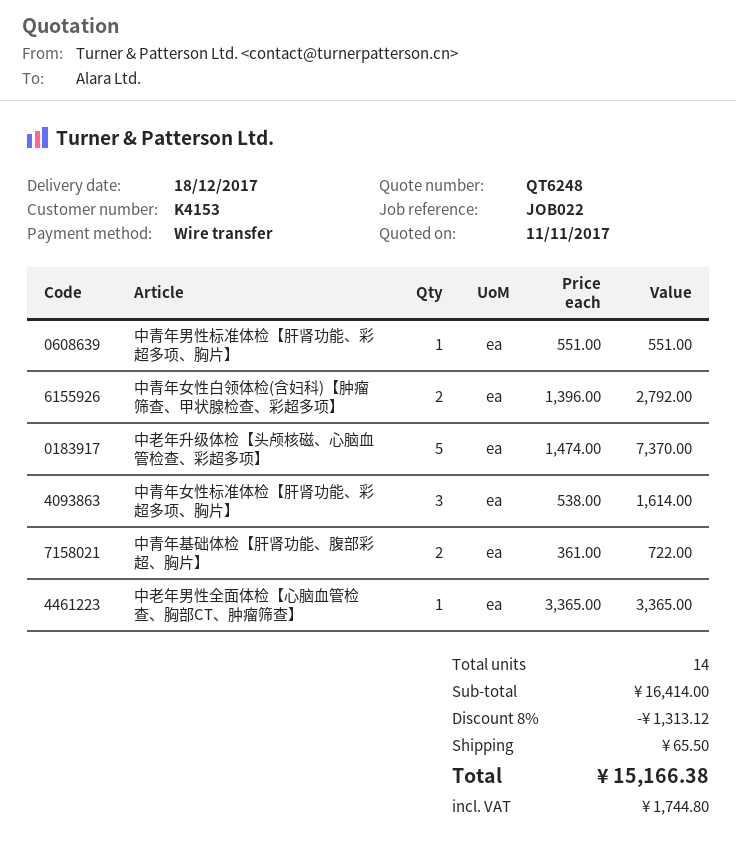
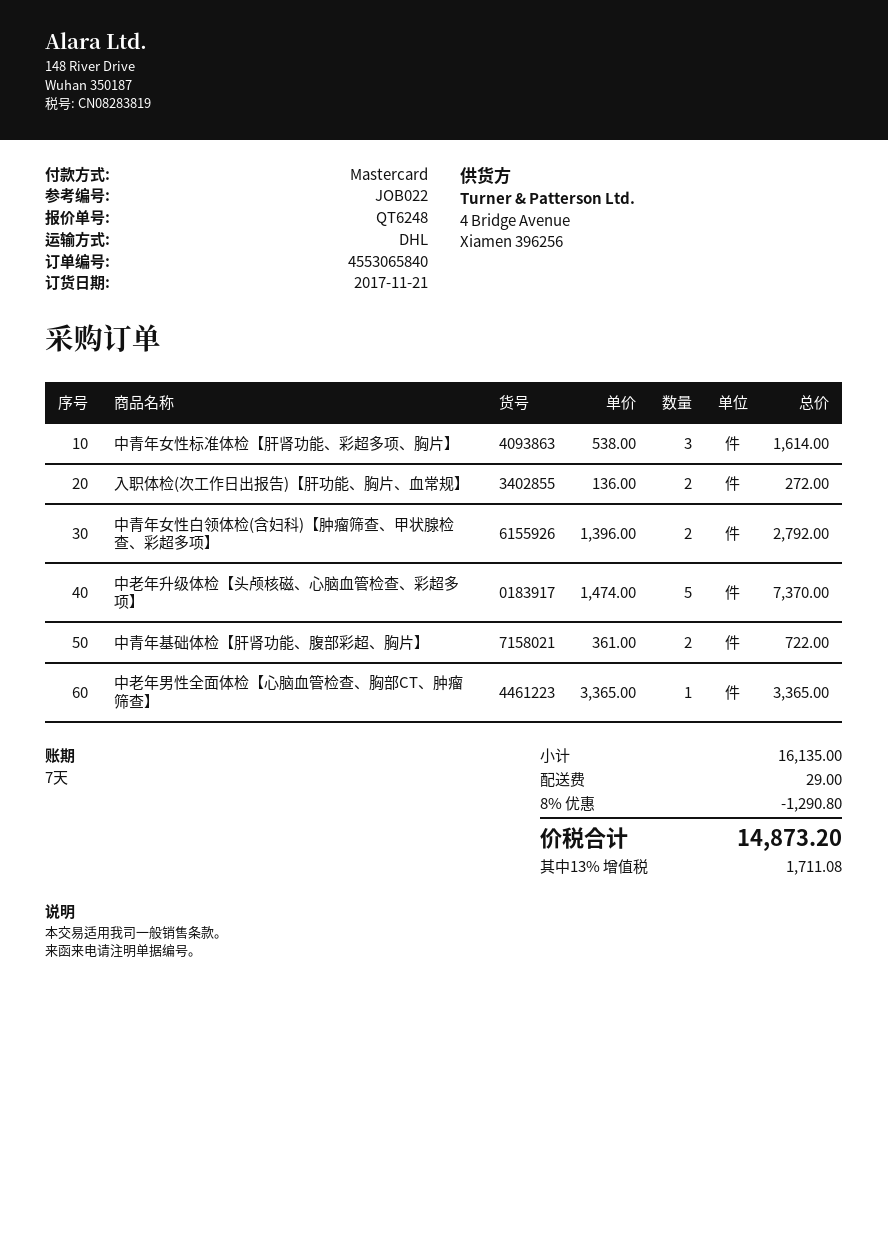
payment method: bank transfer -> Mastercard
中青年男性标准体检【肝肾功能、彩超多项、胸片】: 1 x 551.00 = 551.00 -> none
入职体检(次工作日出报告)【肝功能、胸片、血常规】: none -> 2 x 136.00 = 272.00
subtotal: 16414.00 -> 16135.00
discount: 8% = 1313.12 -> 8% = 1290.80
shipping: 65.50 -> 29.00
tax: 1744.80 -> 1711.08
total: 15166.38 -> 14873.20

